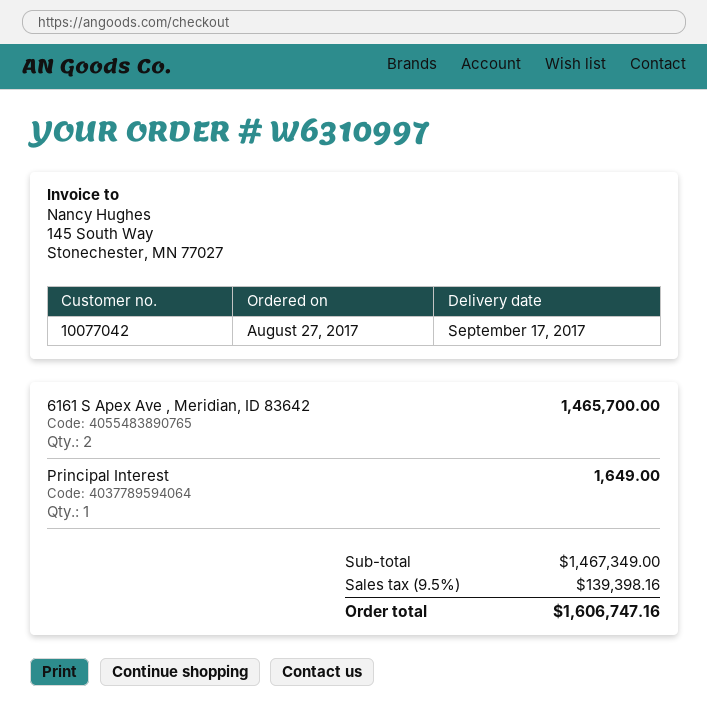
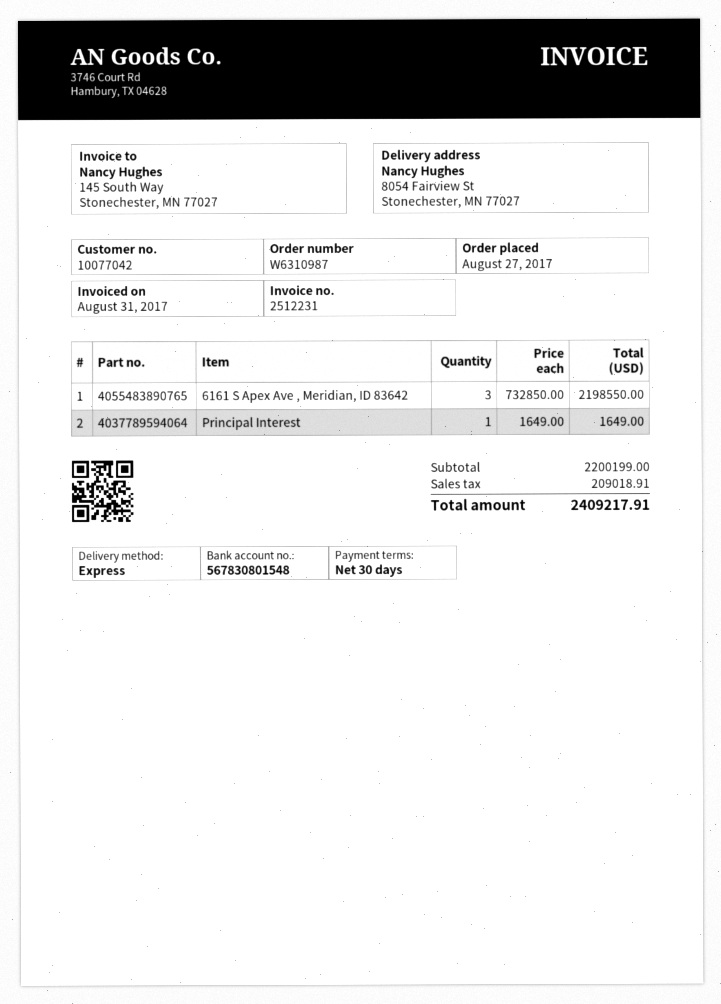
order number: W6310997 -> W6310987
6161 S Apex Ave , Meridian, ID 83642: 2 for 1465700.00 -> 3 for 2198550.00
subtotal: 1467349.00 -> 2200199.00
tax: 139398.16 -> 209018.91
total: 1606747.16 -> 2409217.91

